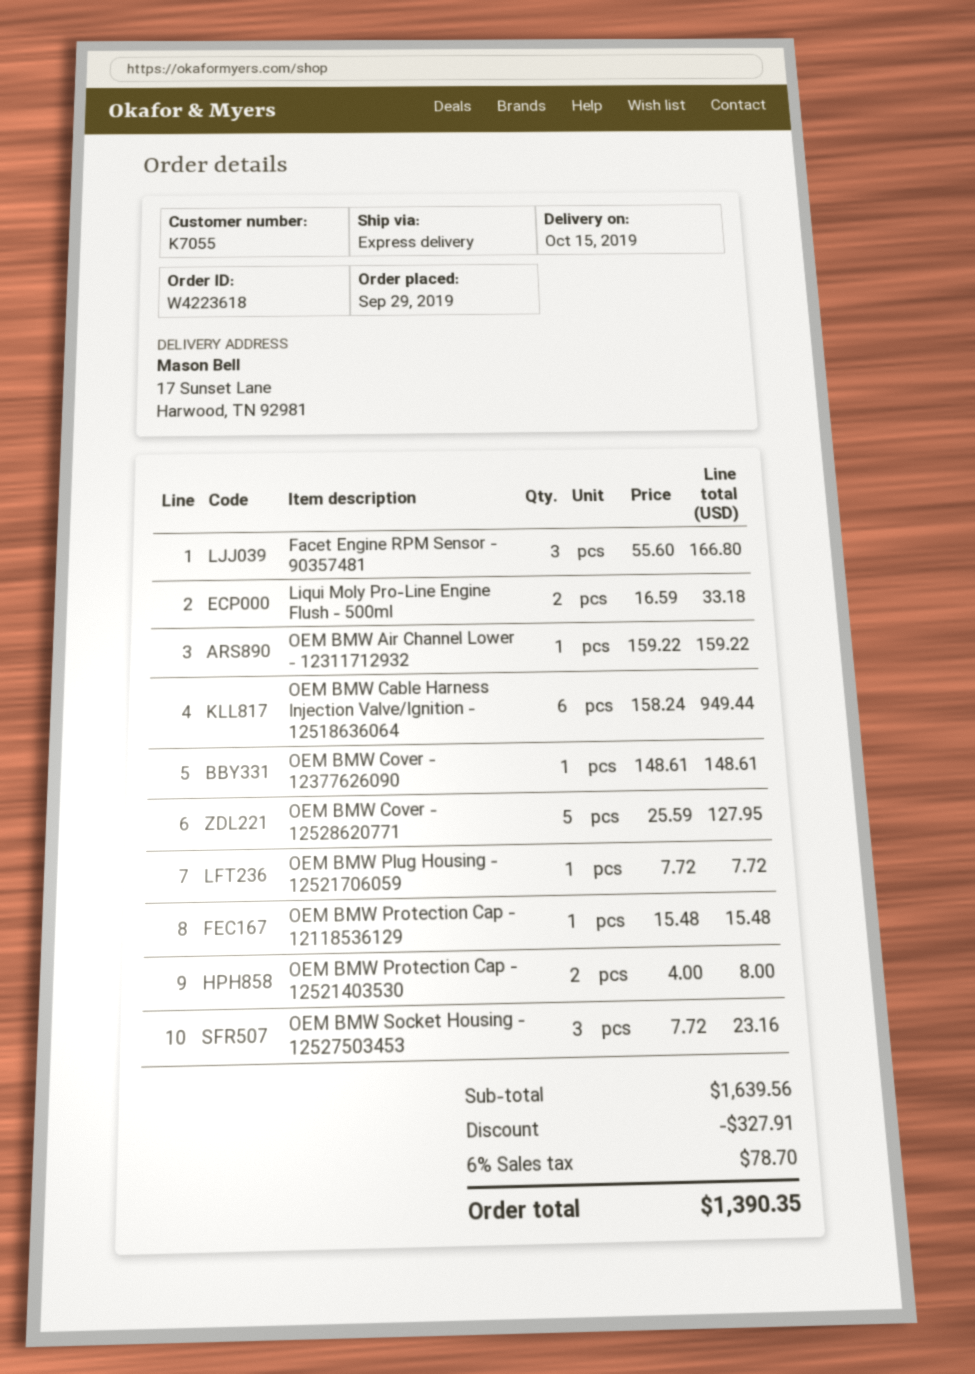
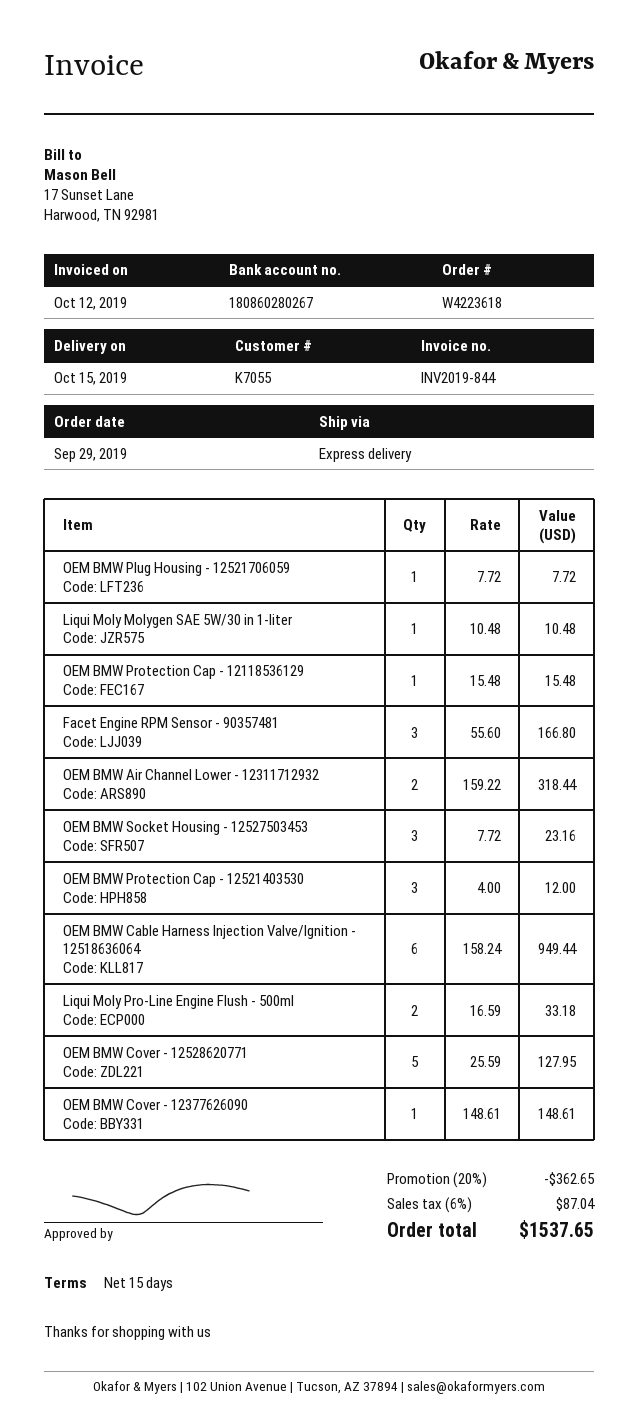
OEM BMW Air Channel Lower - 12311712932: 1 x 159.22 = 159.22 -> 2 x 159.22 = 318.44
OEM BMW Protection Cap - 12521403530: 2 x 4.00 = 8.00 -> 3 x 4.00 = 12.00
Liqui Moly Molygen SAE 5W/30 in 1-liter: none -> 1 x 10.48 = 10.48
discount: 327.91 -> 362.65
tax: 6% = 78.70 -> 6% = 87.04
total: 1390.35 -> 1537.65

